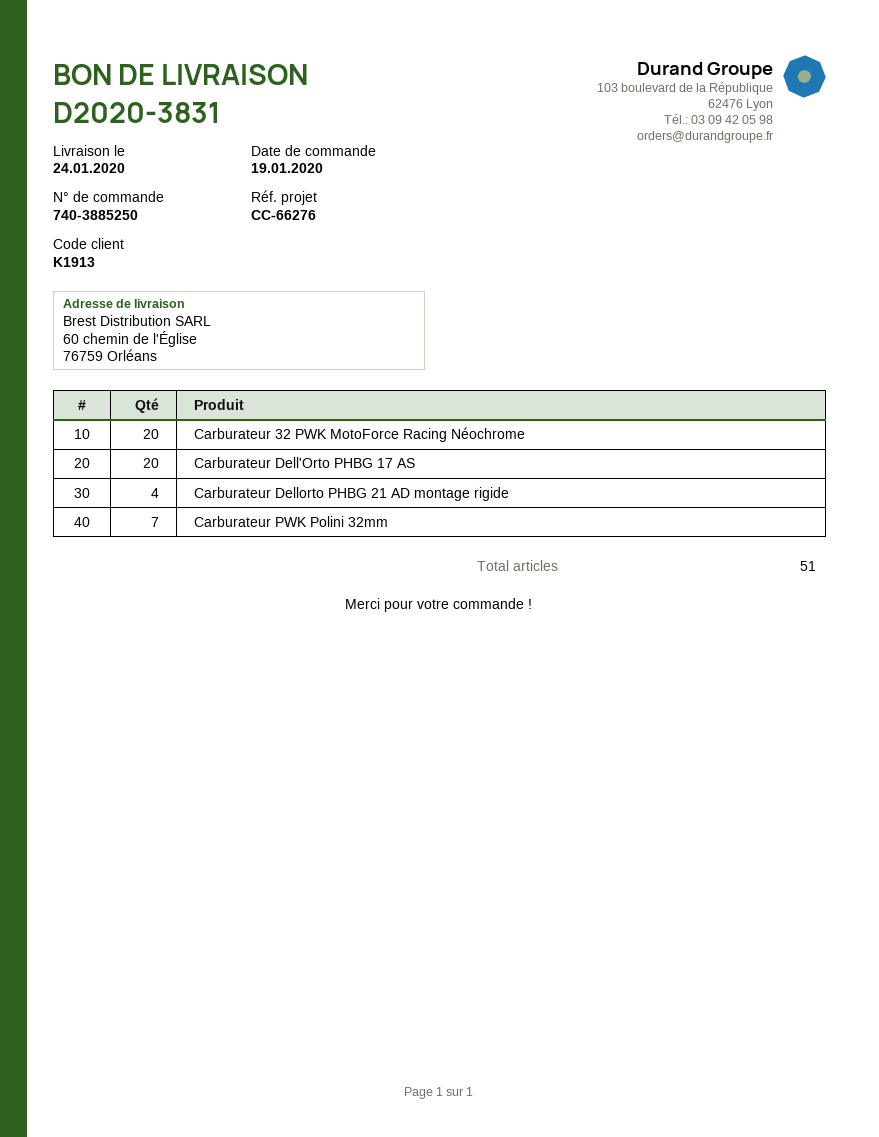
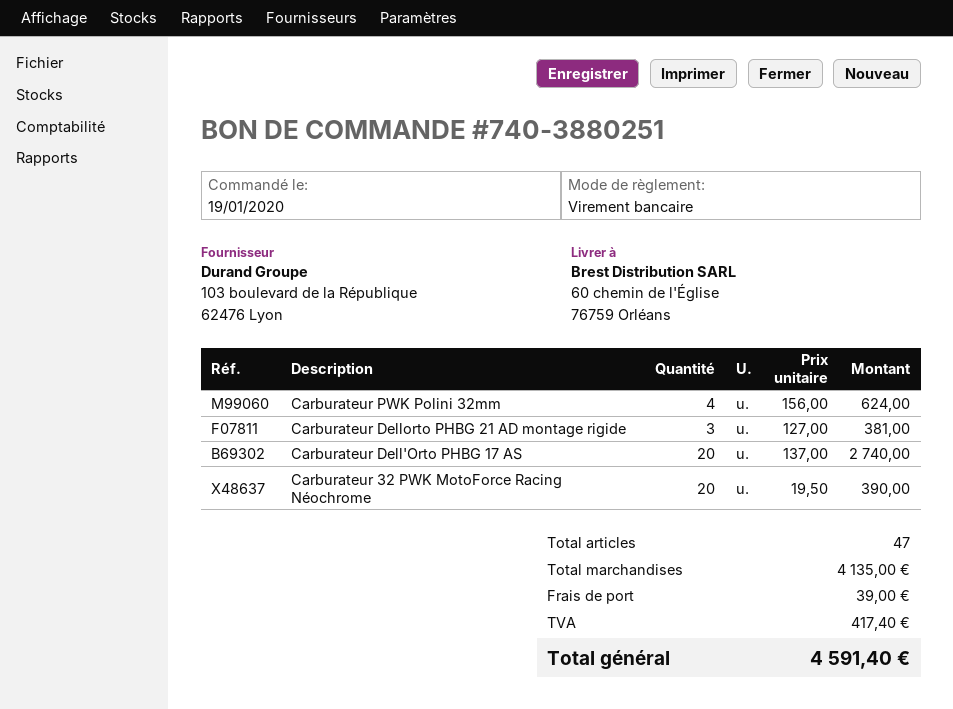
order number: 740-3885250 -> 740-3880251
Carburateur Dellorto PHBG 21 AD montage rigide: 4 -> 3
Carburateur PWK Polini 32mm: 7 -> 4
total quantity: 51 -> 47

